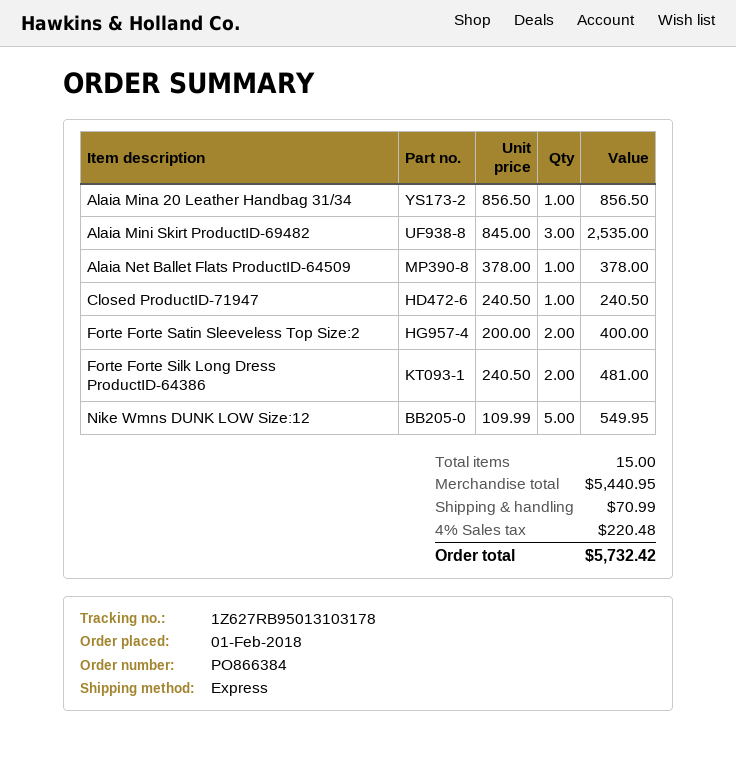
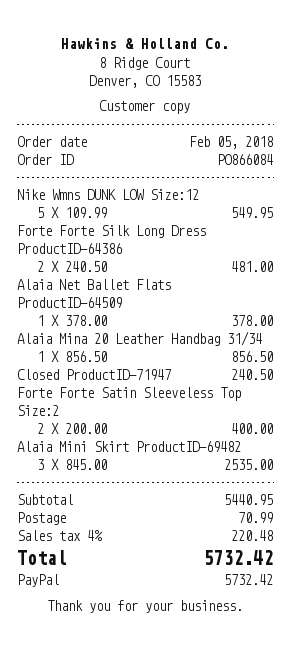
order number: PO866384 -> PO866084
order date: 2018-02-01 -> 2018-02-05

